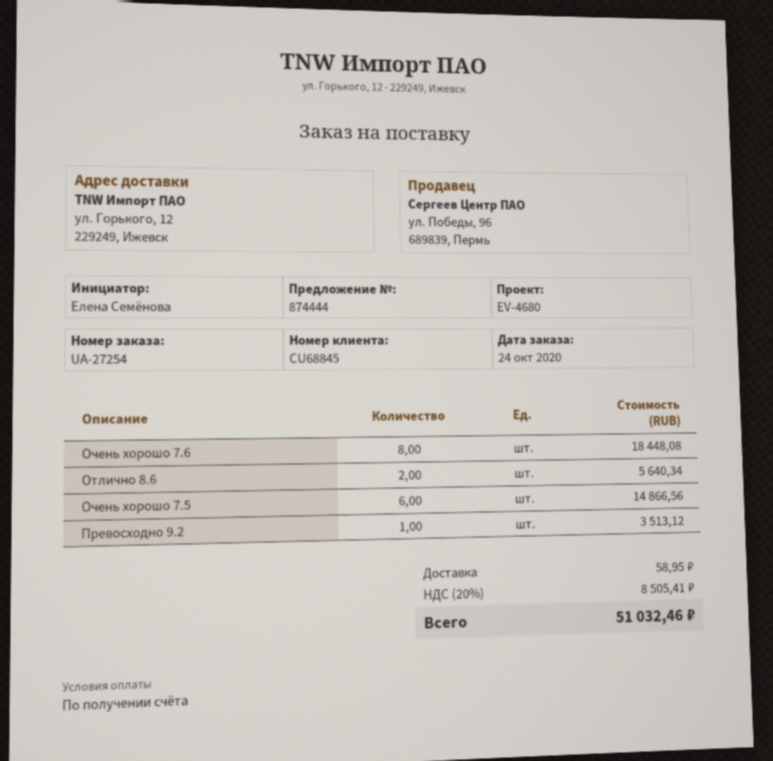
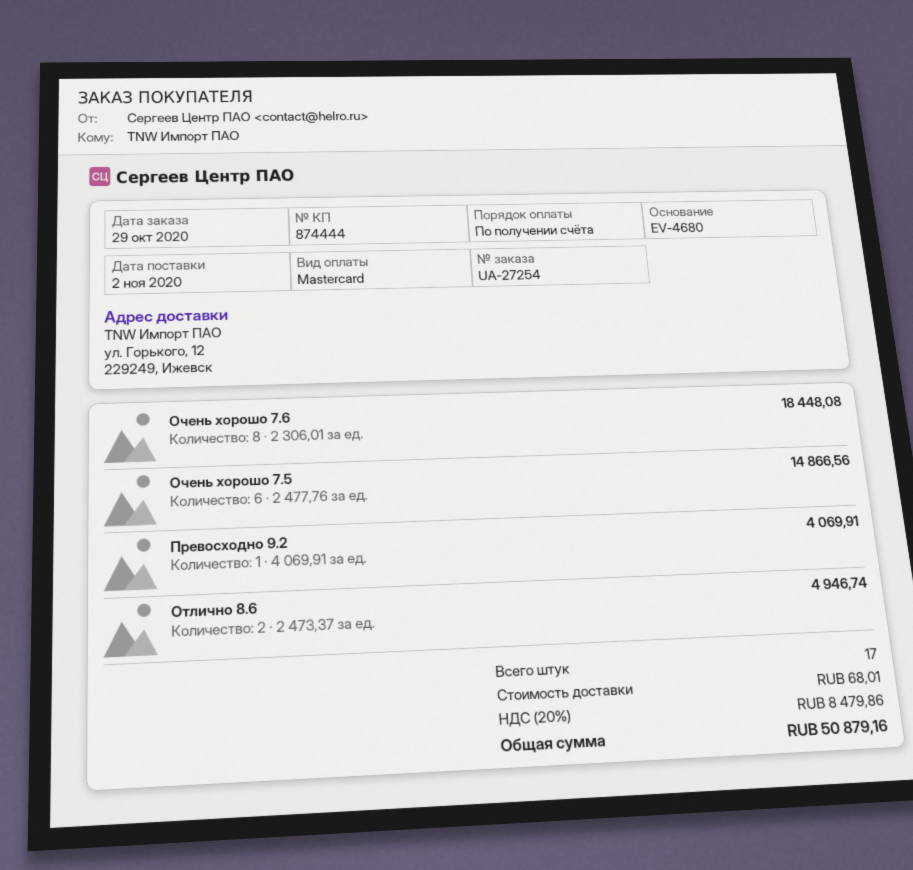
order date: 2020-10-24 -> 2020-10-29
Отлично 8.6: 2 for 5640.34 -> 2 for 4946.74
Превосходно 9.2: 1 for 3513.12 -> 1 for 4069.91
shipping: 58.95 -> 68.01
tax: 20% = 8505.41 -> 20% = 8479.86
total: 51032.46 -> 50879.16

